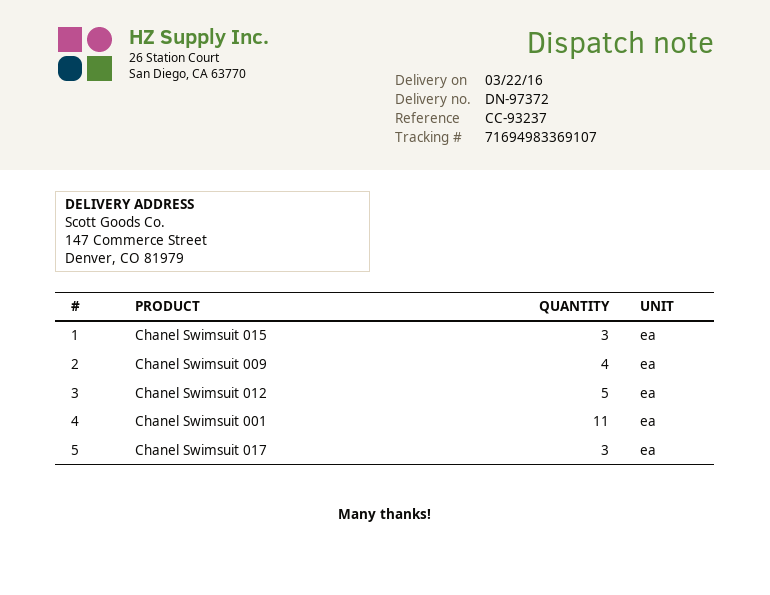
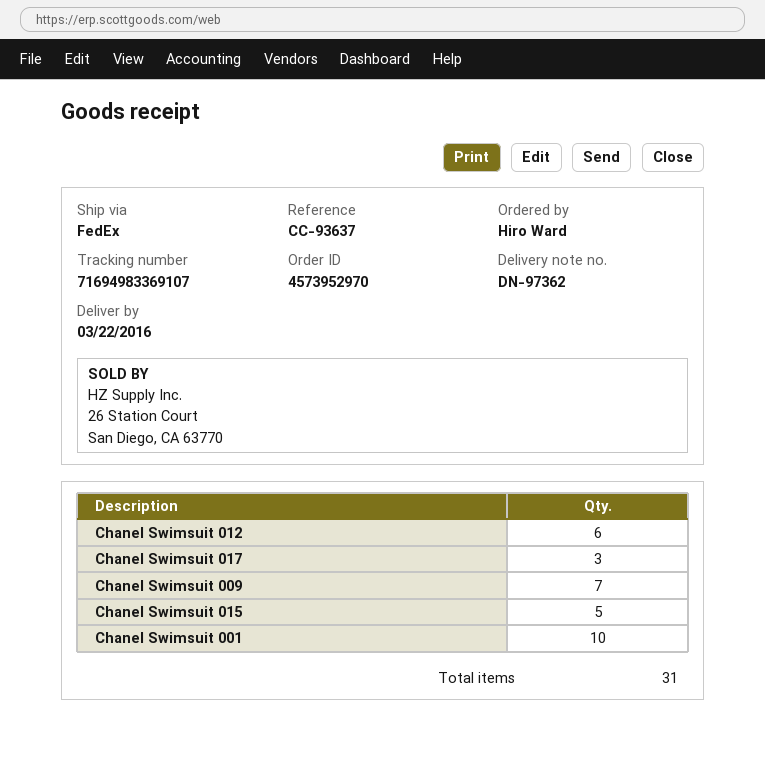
delivery note number: DN-97372 -> DN-97362
reference: CC-93237 -> CC-93637
Chanel Swimsuit 015: 3 -> 5
Chanel Swimsuit 009: 4 -> 7
Chanel Swimsuit 012: 5 -> 6
Chanel Swimsuit 001: 11 -> 10

